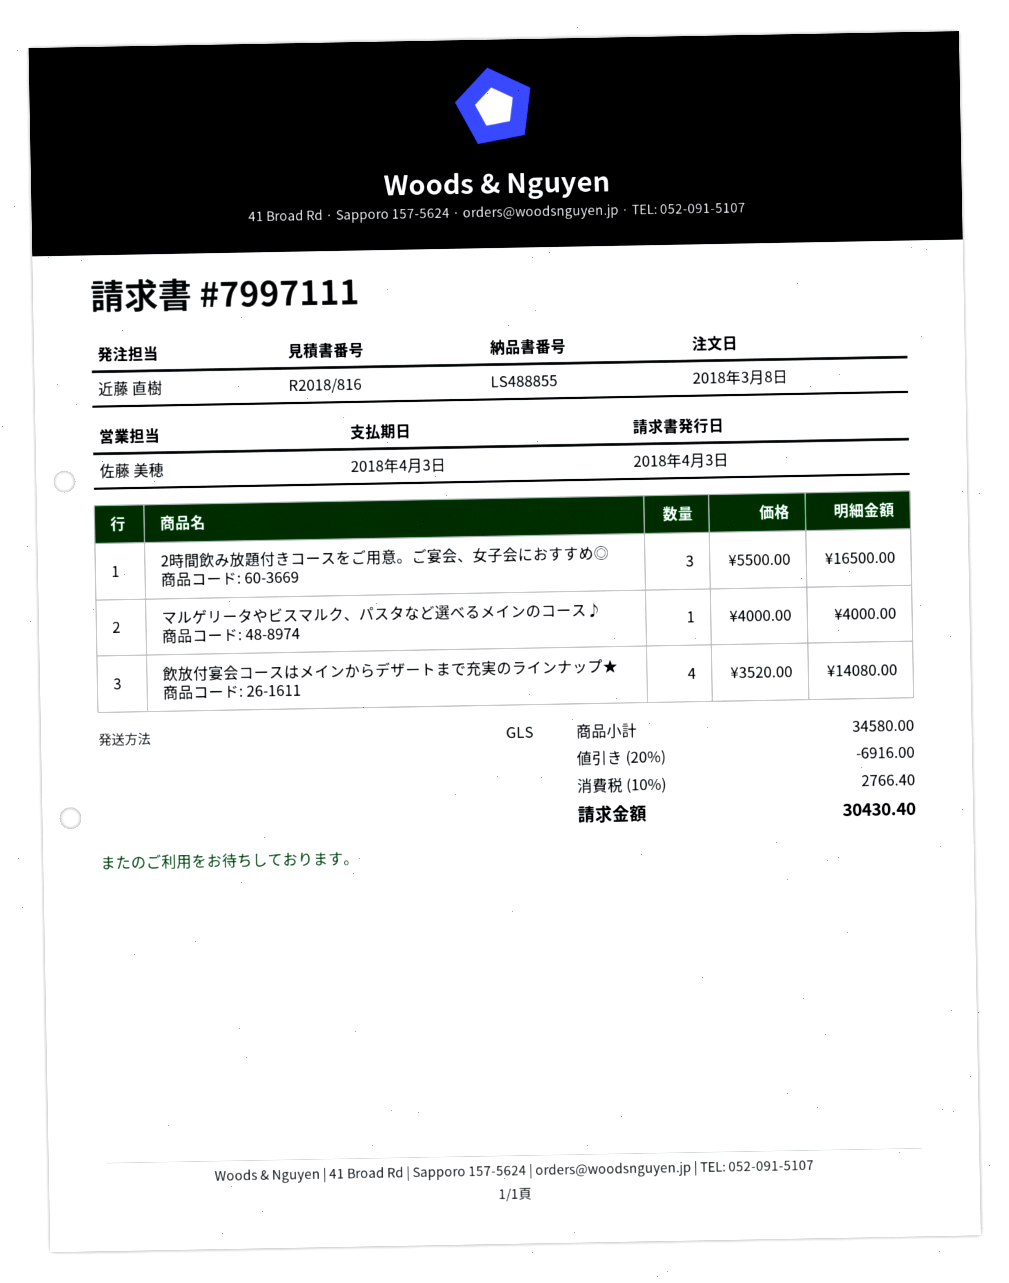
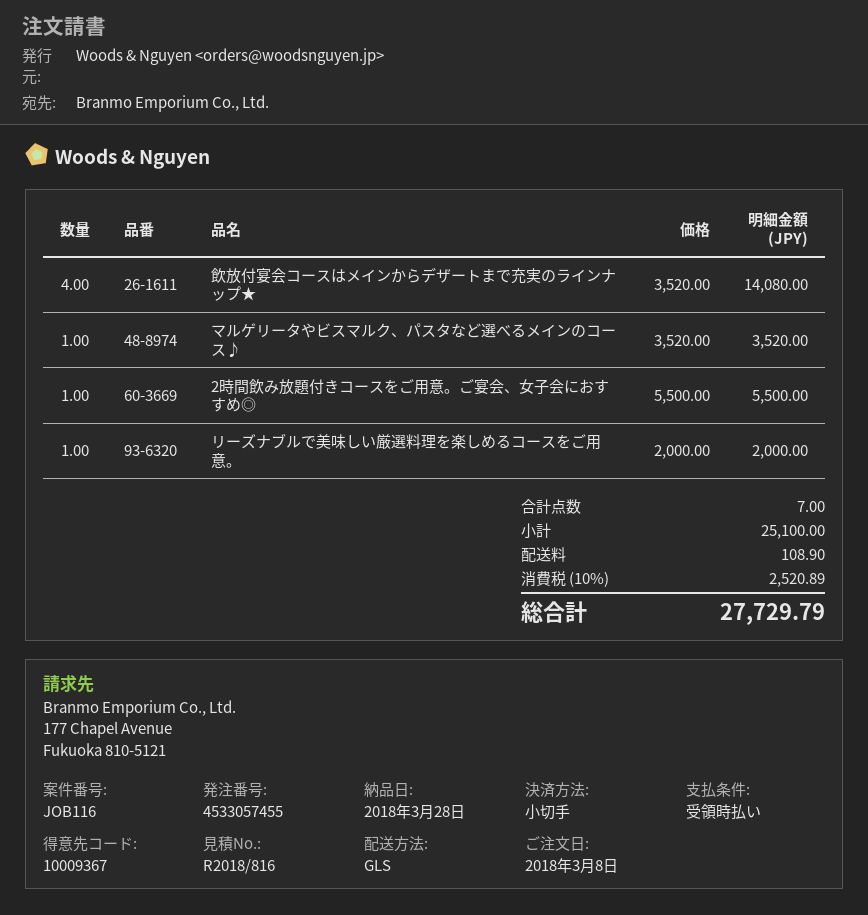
2時間飲み放題付きコースをご用意。ご宴会、女子会におすすめ◎: 3 x 5500.00 = 16500.00 -> 1 x 5500.00 = 5500.00
マルゲリータやビスマルク、パスタなど選べるメインのコース♪: 1 x 4000.00 = 4000.00 -> 1 x 3520.00 = 3520.00
リーズナブルで美味しい厳選料理を楽しめるコースをご用意。: none -> 1 x 2000.00 = 2000.00
subtotal: 34580.00 -> 25100.00
discount: 20% = 6916.00 -> none
shipping: none -> 108.90
tax: 10% = 2766.40 -> 10% = 2520.89
total: 30430.40 -> 27729.79

